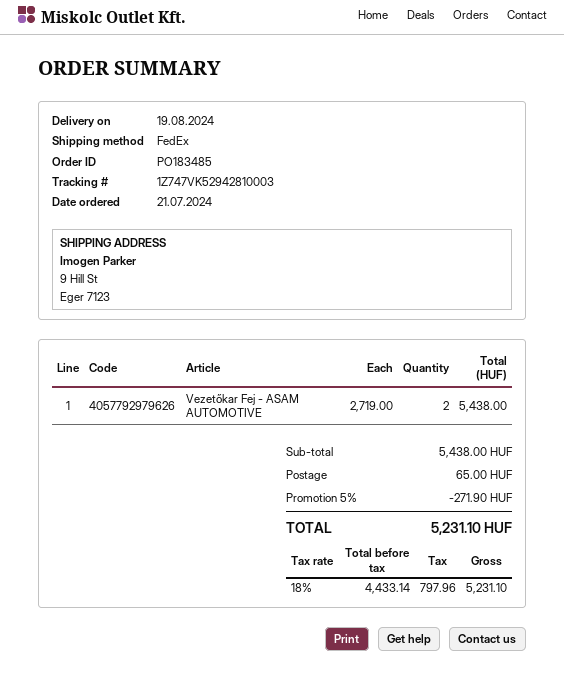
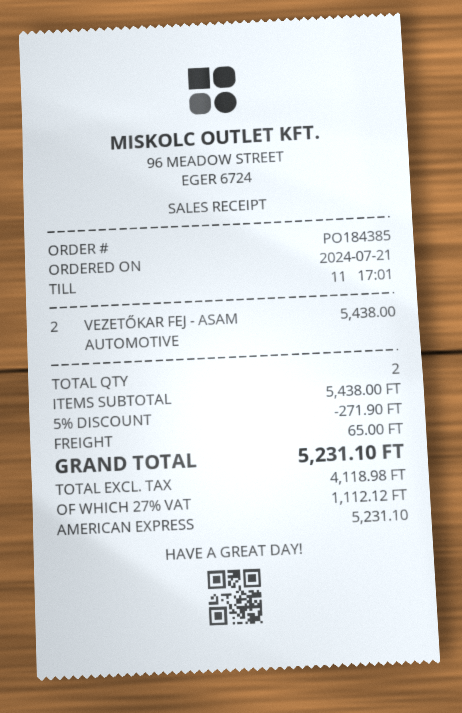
order number: PO183485 -> PO184385
net: 4433.14 -> 4118.98
tax: 18% = 797.96 -> 27% = 1112.12

